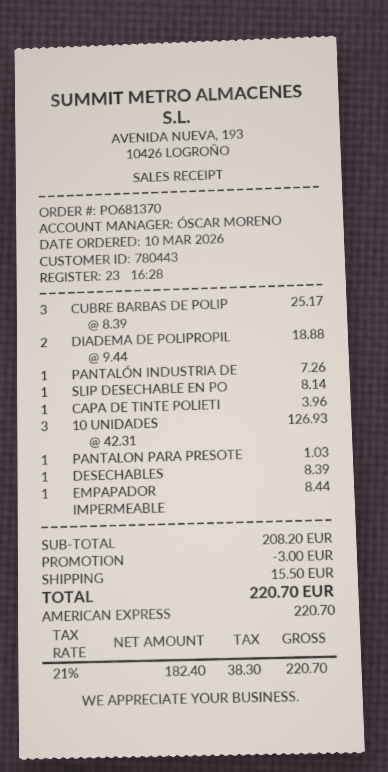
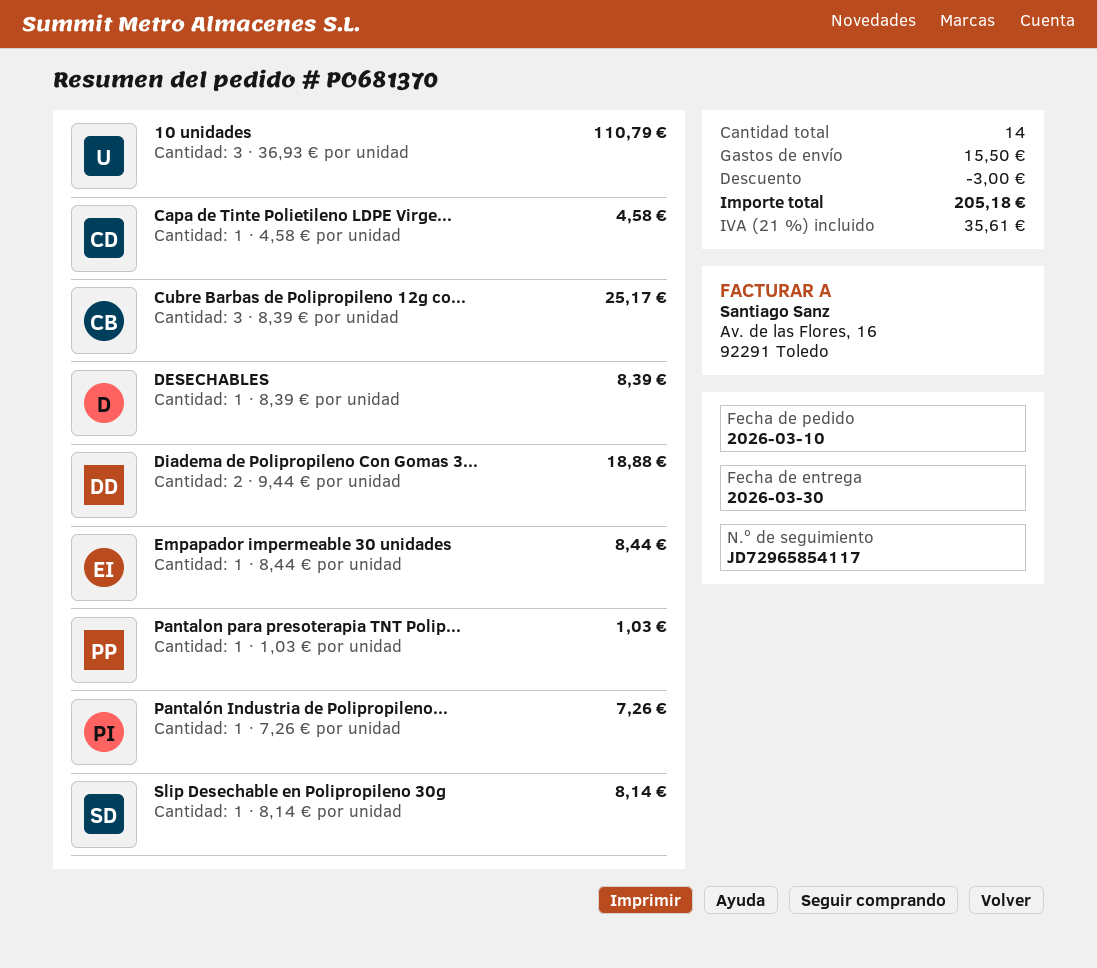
CAPA DE TINTE POLIETI: 1 x 3.96 = 3.96 -> 1 x 4.58 = 4.58
10 UNIDADES: 3 x 42.31 = 126.93 -> 3 x 36.93 = 110.79
tax: 21% = 38.30 -> 21% = 35.61
total: 220.70 -> 205.18

